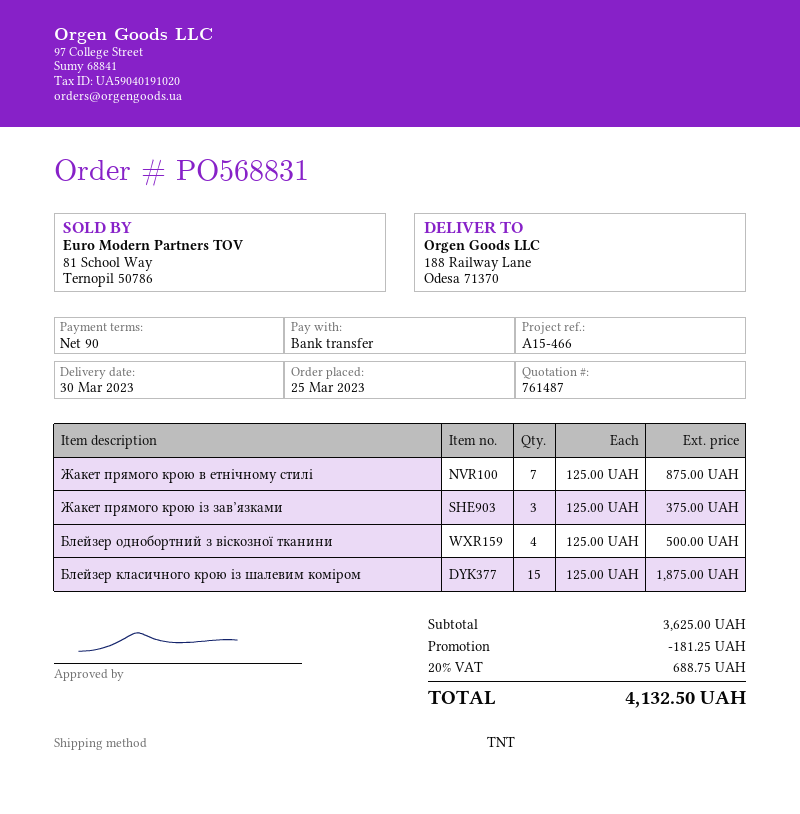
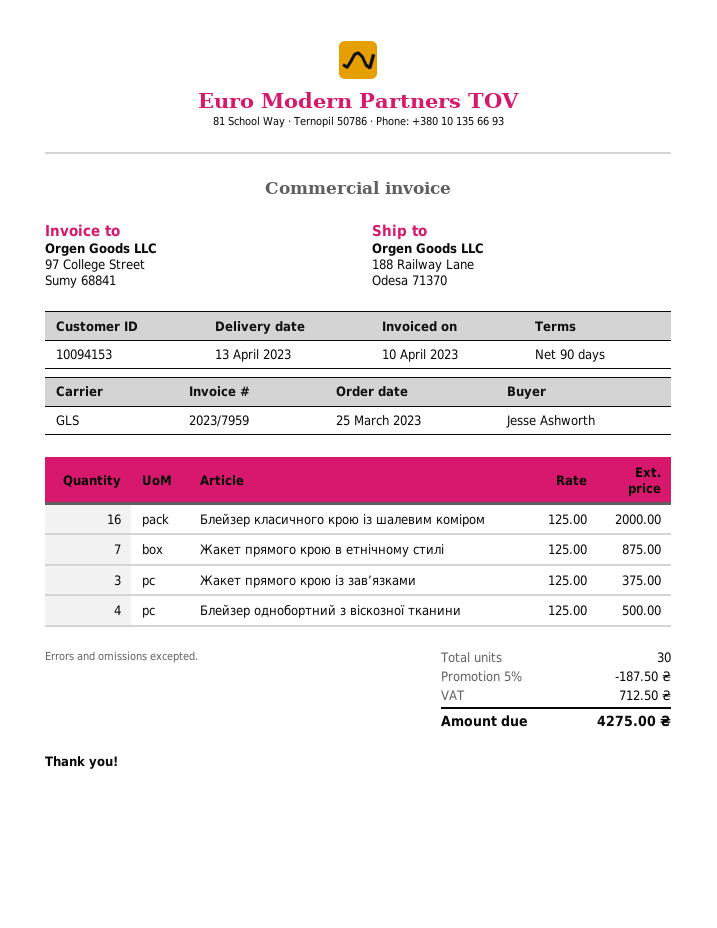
delivery date: 2023-03-30 -> 2023-04-13
shipping method: TNT -> GLS
Блейзер класичного крою із шалевим коміром: 15 x 125.00 = 1875.00 -> 16 x 125.00 = 2000.00
discount: 181.25 -> 187.50
tax: 688.75 -> 712.50
total: 4132.50 -> 4275.00

